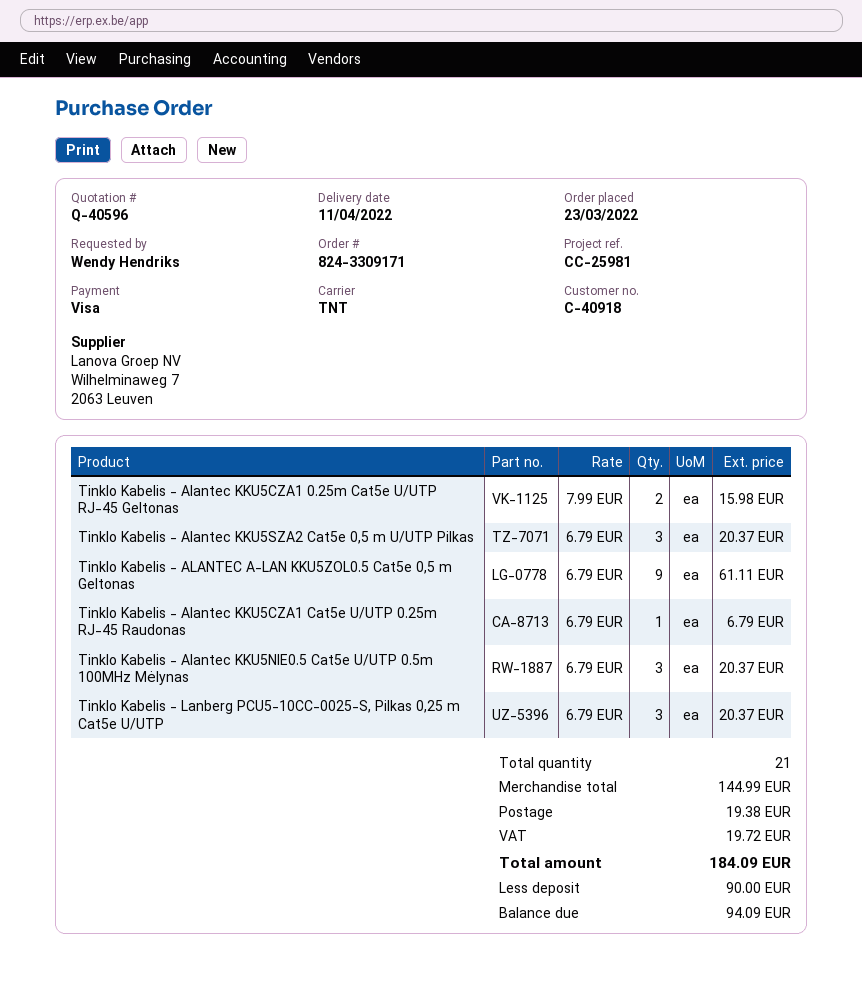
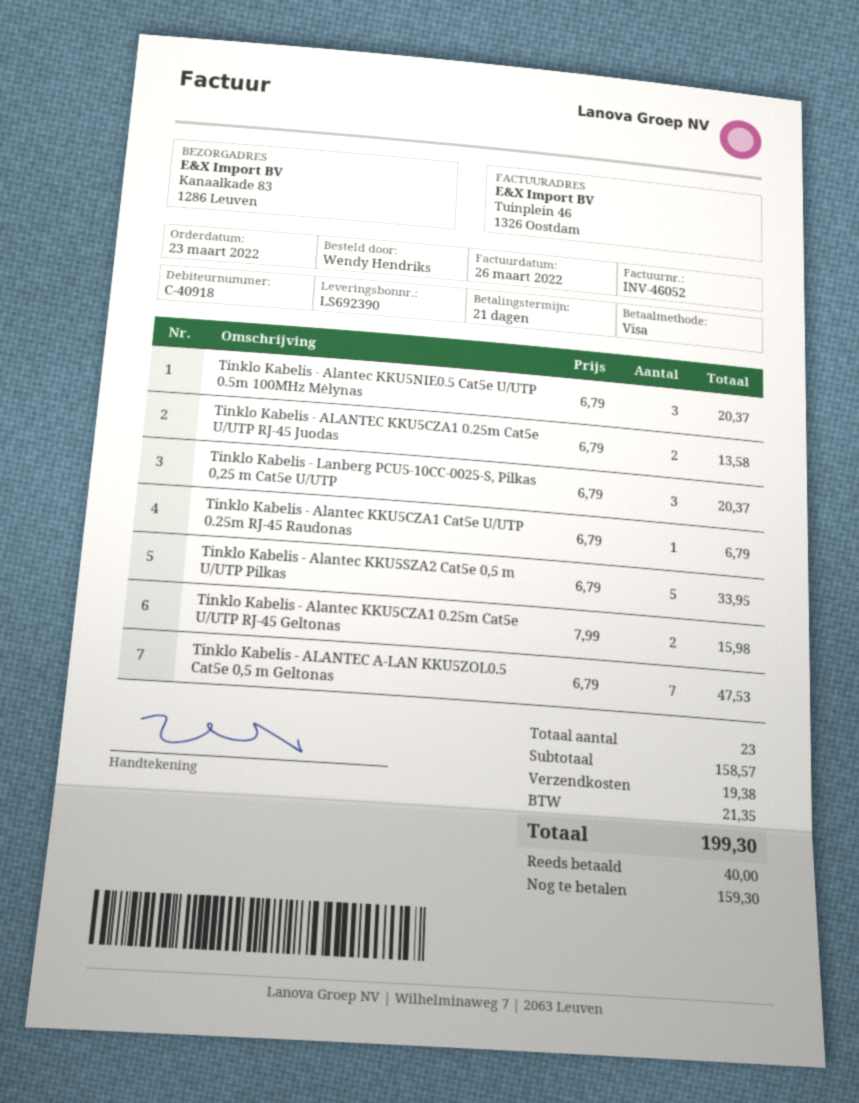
Tinklo Kabelis - Alantec KKU5SZA2 Cat5e 0,5 m U/UTP Pilkas: 3 x 6.79 = 20.37 -> 5 x 6.79 = 33.95
Tinklo Kabelis - ALANTEC A-LAN KKU5ZOL0.5 Cat5e 0,5 m Geltonas: 9 x 6.79 = 61.11 -> 7 x 6.79 = 47.53
Tinklo Kabelis - ALANTEC KKU5CZA1 0.25m Cat5e U/UTP RJ-45 Juodas: none -> 2 x 6.79 = 13.58
total quantity: 21 -> 23
subtotal: 144.99 -> 158.57
tax: 19.72 -> 21.35
total: 184.09 -> 199.30
deposit: 90.00 -> 40.00
balance: 94.09 -> 159.30

